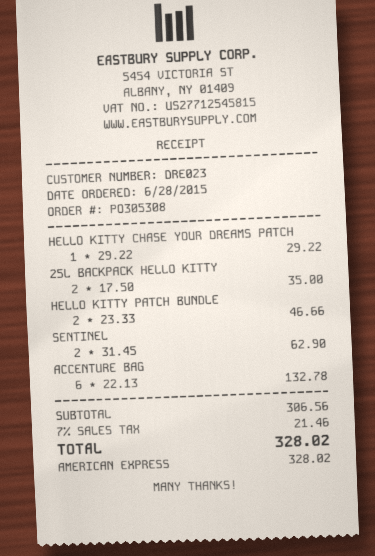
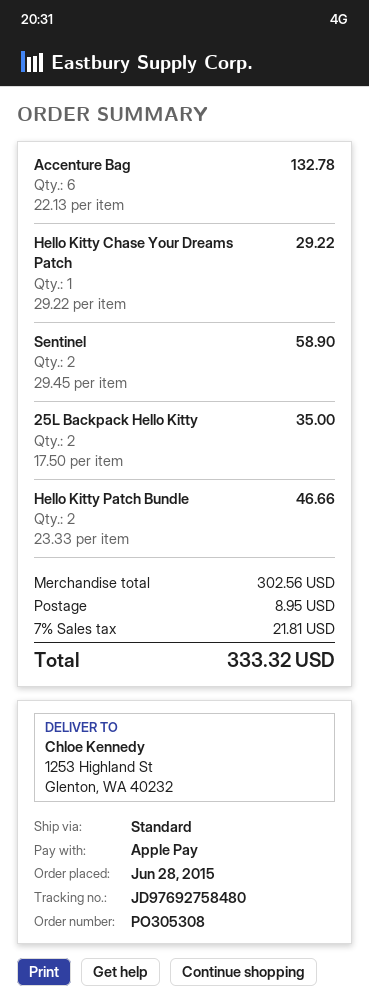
payment method: American Express -> Apple Pay
SENTINEL: 2 x 31.45 = 62.90 -> 2 x 29.45 = 58.90
subtotal: 306.56 -> 302.56
shipping: none -> 8.95
tax: 7% = 21.46 -> 7% = 21.81
total: 328.02 -> 333.32

